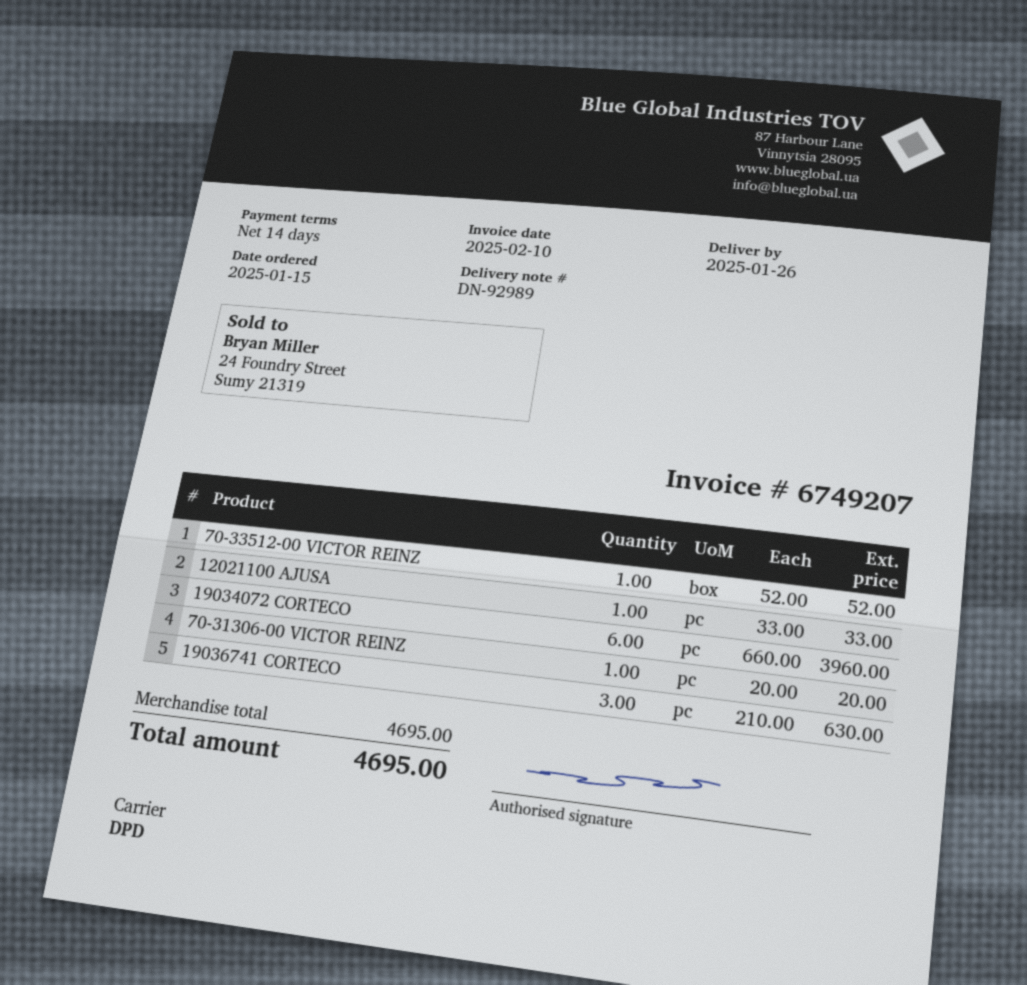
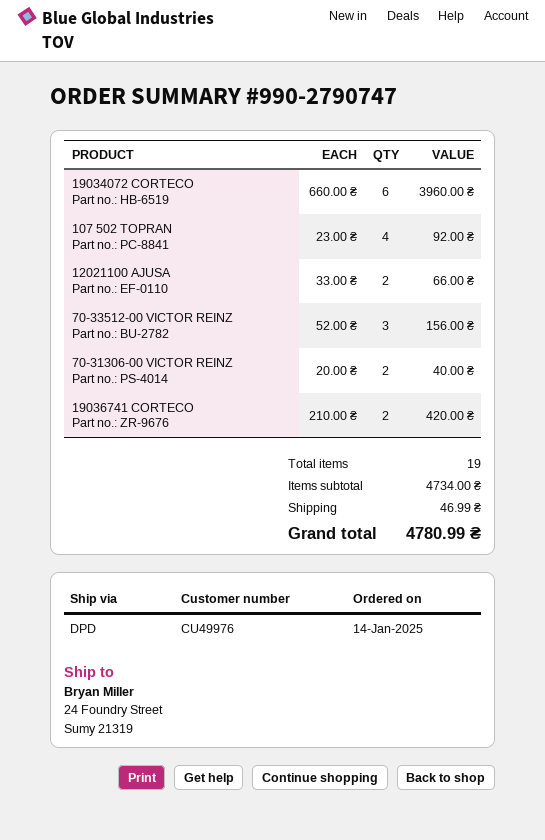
order date: 2025-01-15 -> 2025-01-14
70-33512-00 VICTOR REINZ: 1 x 52.00 = 52.00 -> 3 x 52.00 = 156.00
12021100 AJUSA: 1 x 33.00 = 33.00 -> 2 x 33.00 = 66.00
70-31306-00 VICTOR REINZ: 1 x 20.00 = 20.00 -> 2 x 20.00 = 40.00
19036741 CORTECO: 3 x 210.00 = 630.00 -> 2 x 210.00 = 420.00
107 502 TOPRAN: none -> 4 x 23.00 = 92.00
subtotal: 4695.00 -> 4734.00
shipping: none -> 46.99
total: 4695.00 -> 4780.99

